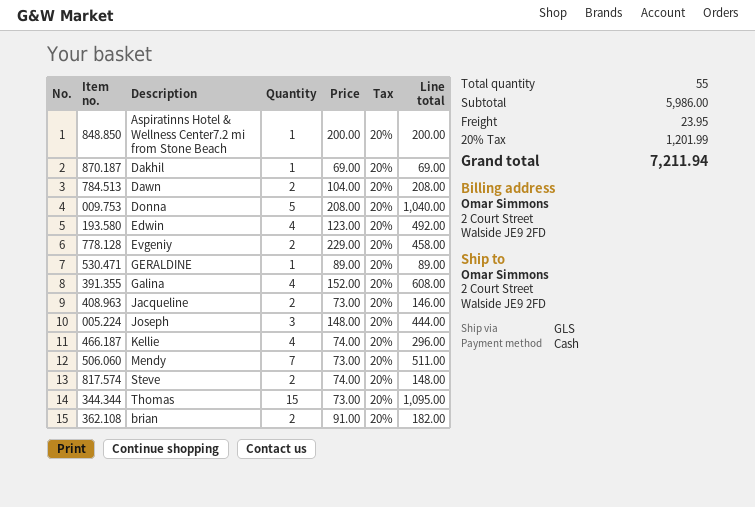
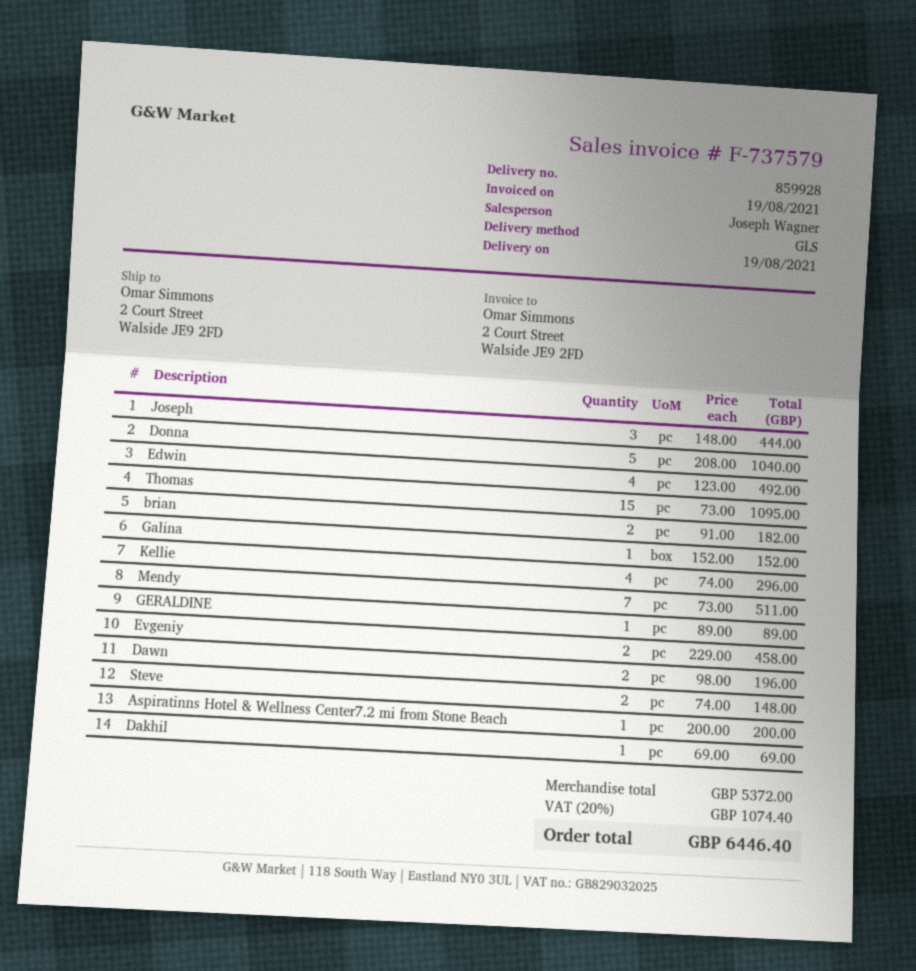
Dawn: 2 x 104.00 = 208.00 -> 2 x 98.00 = 196.00
Galina: 4 x 152.00 = 608.00 -> 1 x 152.00 = 152.00
Jacqueline: 2 x 73.00 = 146.00 -> none
subtotal: 5986.00 -> 5372.00
shipping: 23.95 -> none
tax: 20% = 1201.99 -> 20% = 1074.40
total: 7211.94 -> 6446.40

